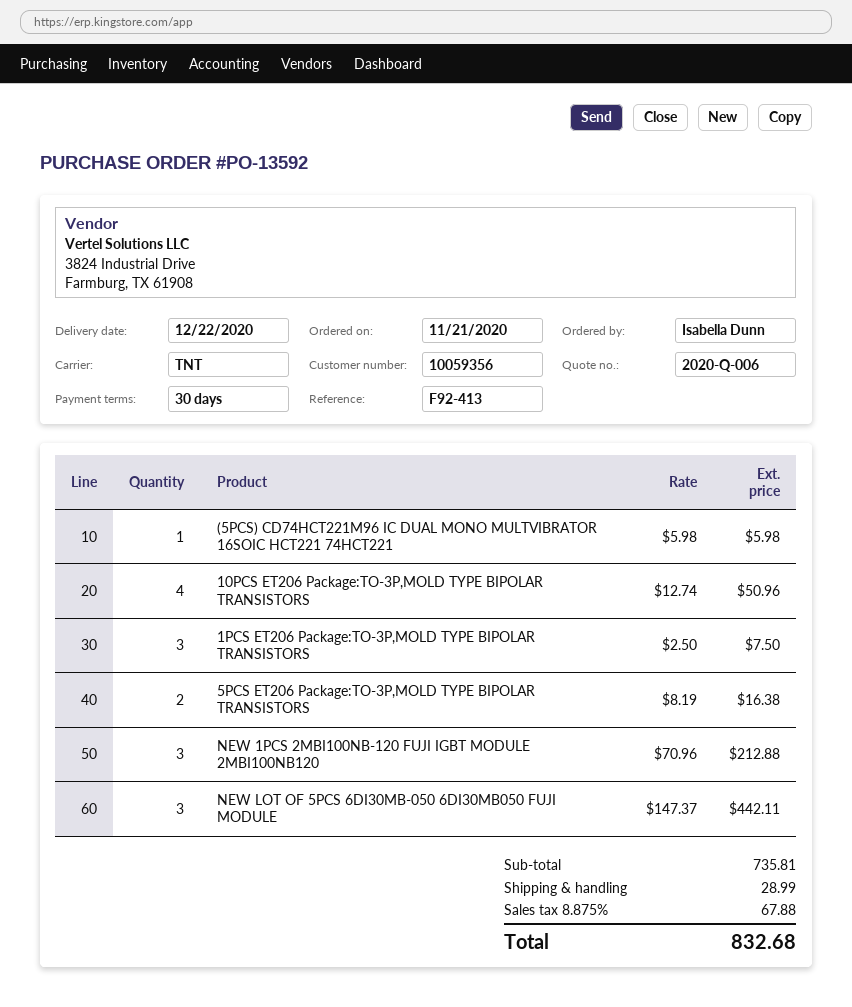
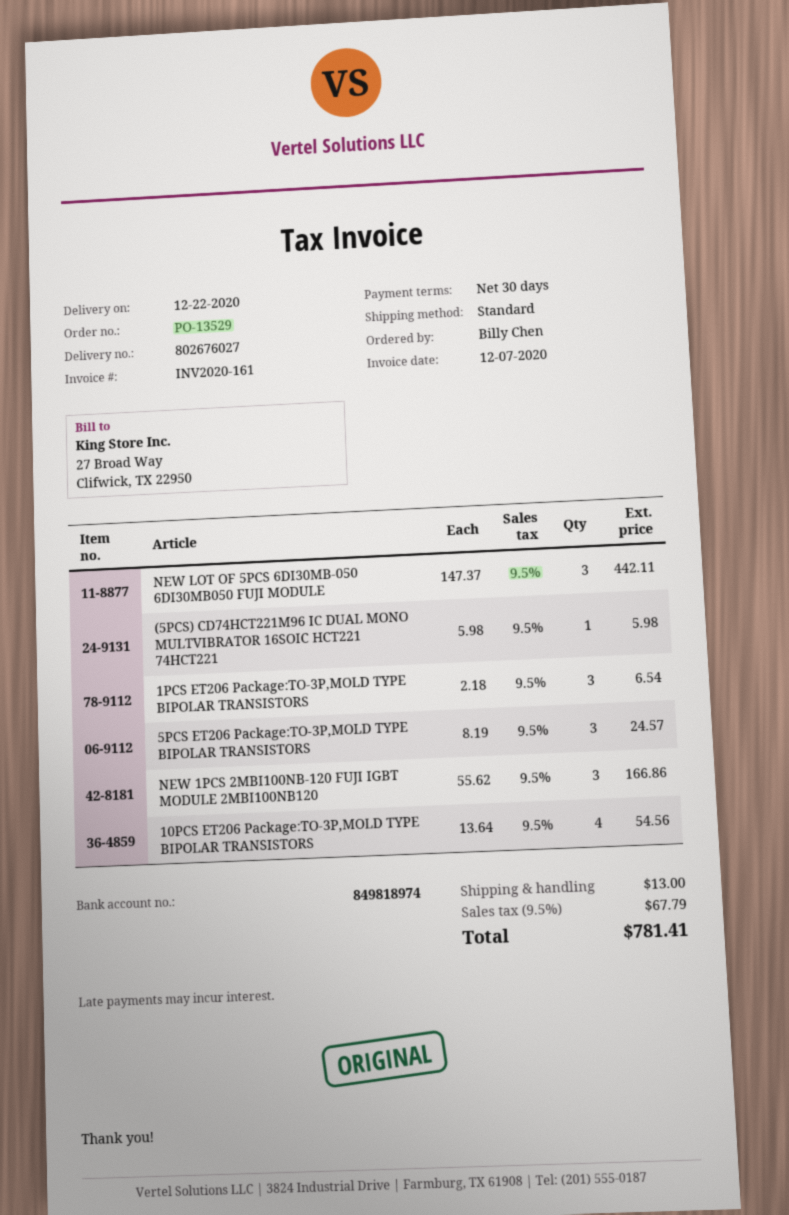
order number: PO-13592 -> PO-13529
ordered by: Isabella Dunn -> Billy Chen
shipping method: TNT -> standard
10PCS ET206 Package:TO-3P,MOLD TYPE BIPOLAR TRANSISTORS: 4 x 12.74 = 50.96 -> 4 x 13.64 = 54.56
1PCS ET206 Package:TO-3P,MOLD TYPE BIPOLAR TRANSISTORS: 3 x 2.50 = 7.50 -> 3 x 2.18 = 6.54
5PCS ET206 Package:TO-3P,MOLD TYPE BIPOLAR TRANSISTORS: 2 x 8.19 = 16.38 -> 3 x 8.19 = 24.57
NEW 1PCS 2MBI100NB-120 FUJI IGBT MODULE 2MBI100NB120: 3 x 70.96 = 212.88 -> 3 x 55.62 = 166.86
shipping: 28.99 -> 13.00
tax: 8.875% = 67.88 -> 9.5% = 67.79
total: 832.68 -> 781.41

